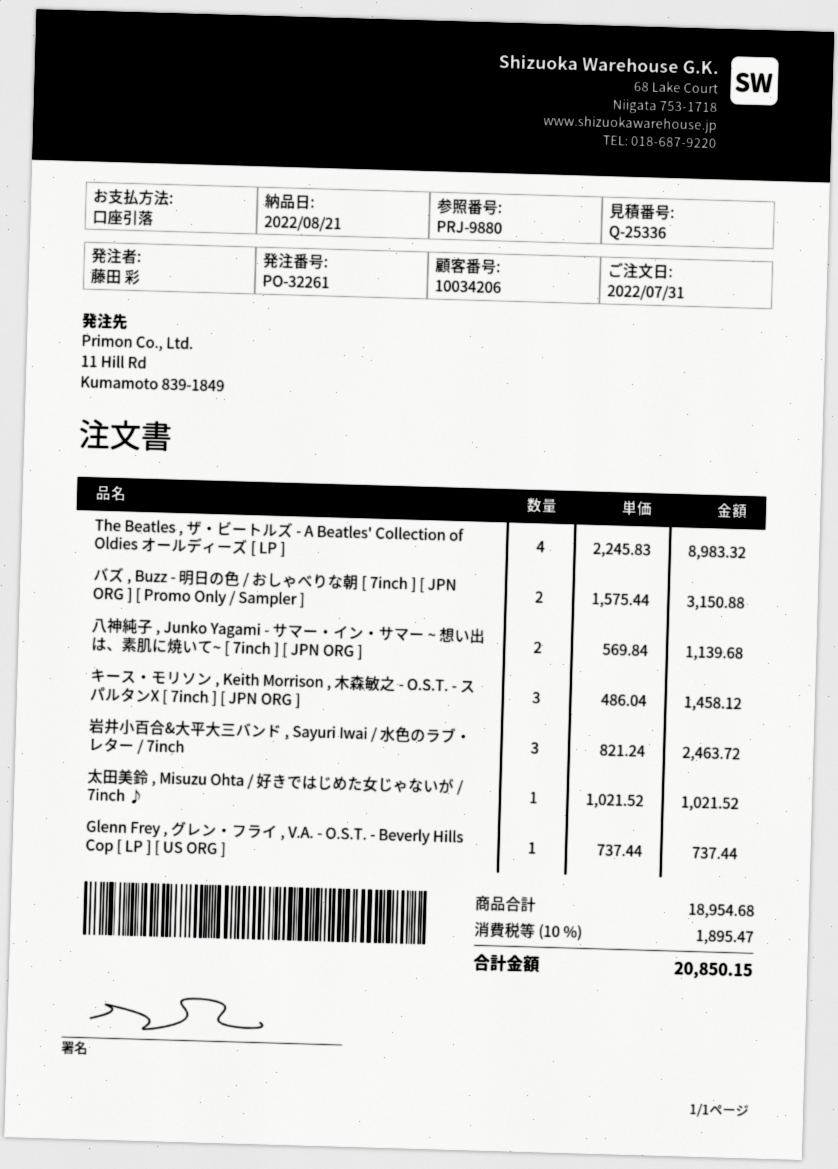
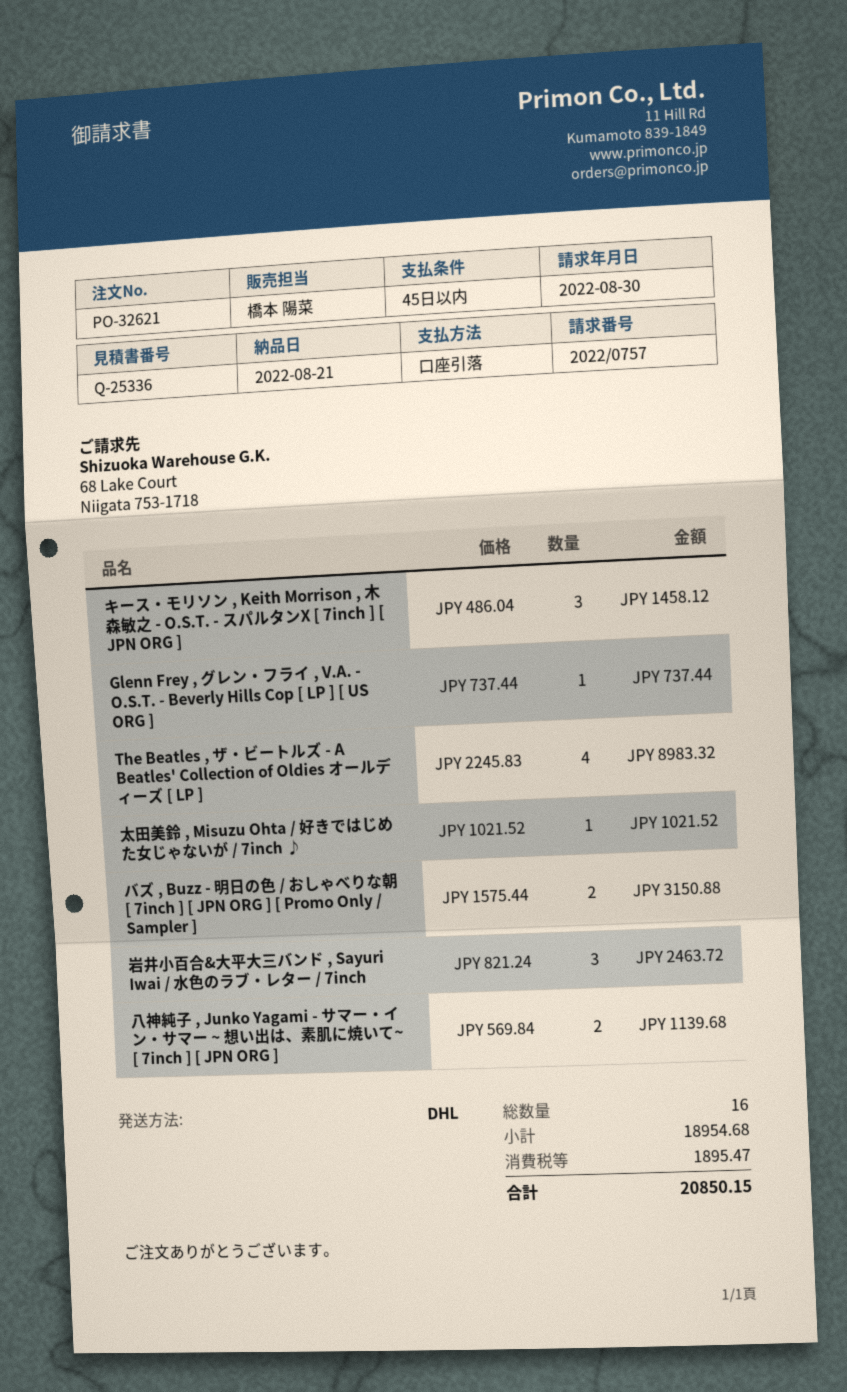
order number: PO-32261 -> PO-32621

